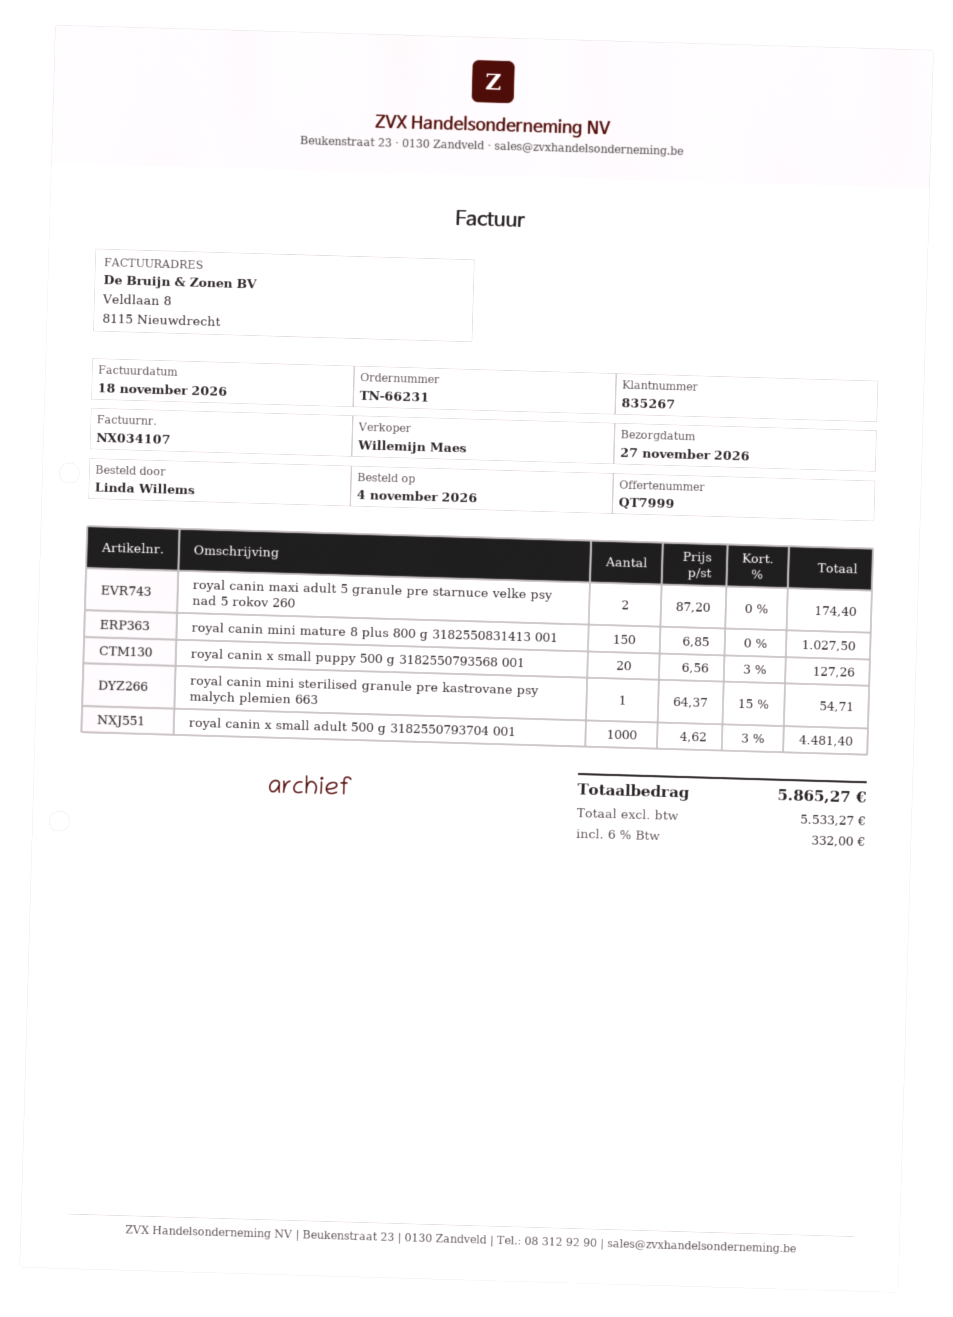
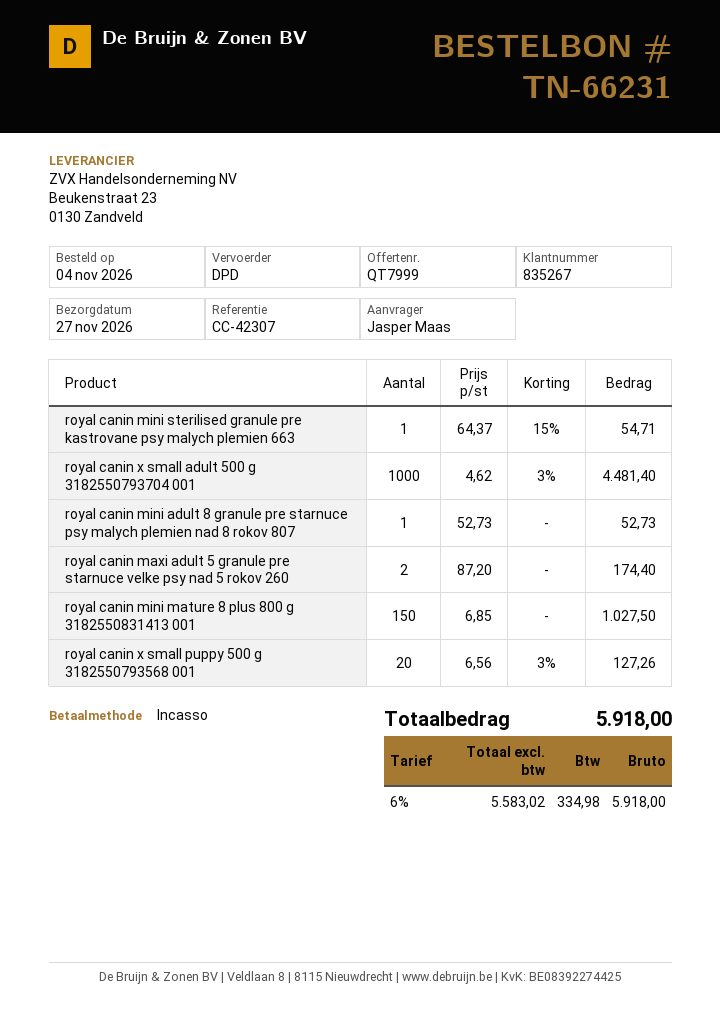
ordered by: Linda Willems -> Jasper Maas
royal canin mini adult 8 granule pre starnuce psy malych plemien nad 8 rokov 807: none -> 1 x 52.73 = 52.73
net: 5533.27 -> 5583.02
tax: 6% = 332.00 -> 6% = 334.98
total: 5865.27 -> 5918.00

